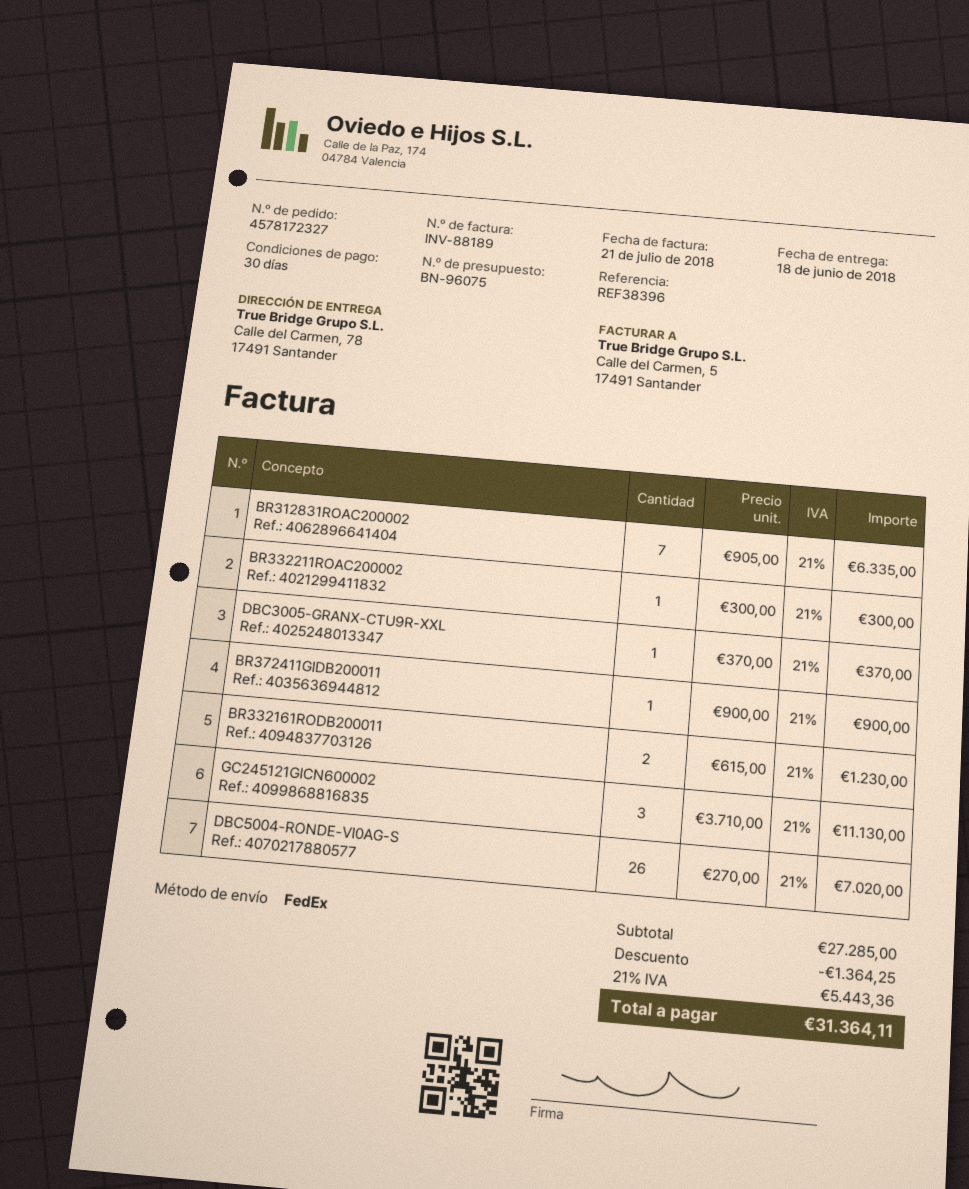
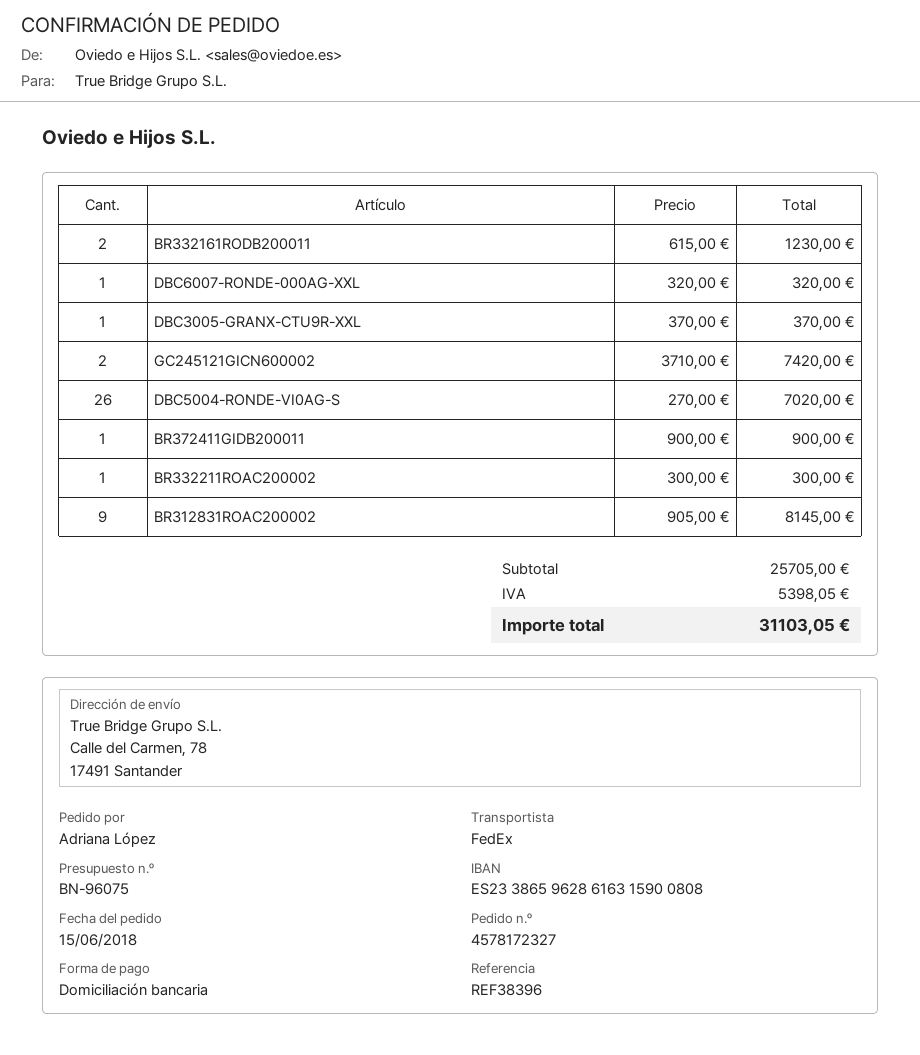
BR312831ROAC200002: 7 x 905.00 = 6335.00 -> 9 x 905.00 = 8145.00
GC245121GICN600002: 3 x 3710.00 = 11130.00 -> 2 x 3710.00 = 7420.00
DBC6007-RONDE-000AG-XXL: none -> 1 x 320.00 = 320.00
subtotal: 27285.00 -> 25705.00
discount: 1364.25 -> none
tax: 5443.36 -> 5398.05
total: 31364.11 -> 31103.05

